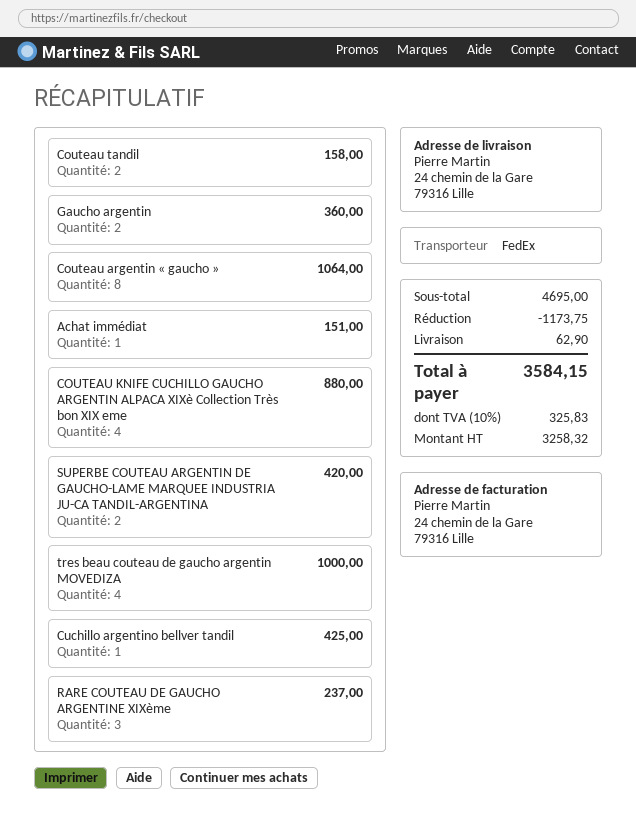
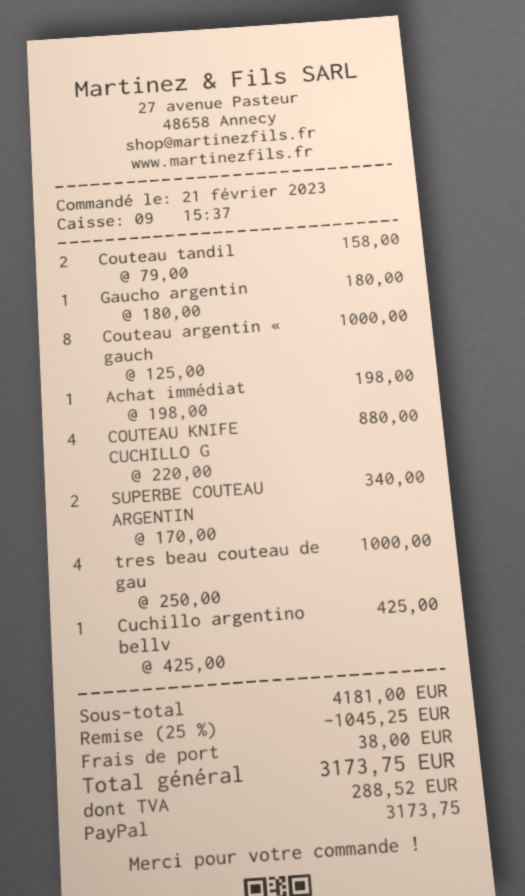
Gaucho argentin: 2 for 360.00 -> 1 for 180.00
Couteau argentin « gaucho »: 8 for 1064.00 -> 8 for 1000.00
Achat immédiat: 1 for 151.00 -> 1 for 198.00
SUPERBE COUTEAU ARGENTIN DE GAUCHO-LAME MARQUEE INDUSTRIA JU-CA TANDIL-ARGENTINA: 2 for 420.00 -> 2 for 340.00
RARE COUTEAU DE GAUCHO ARGENTINE XIXème: 3 for 237.00 -> none
subtotal: 4695.00 -> 4181.00
discount: 1173.75 -> 1045.25
shipping: 62.90 -> 38.00
tax: 325.83 -> 288.52
total: 3584.15 -> 3173.75

